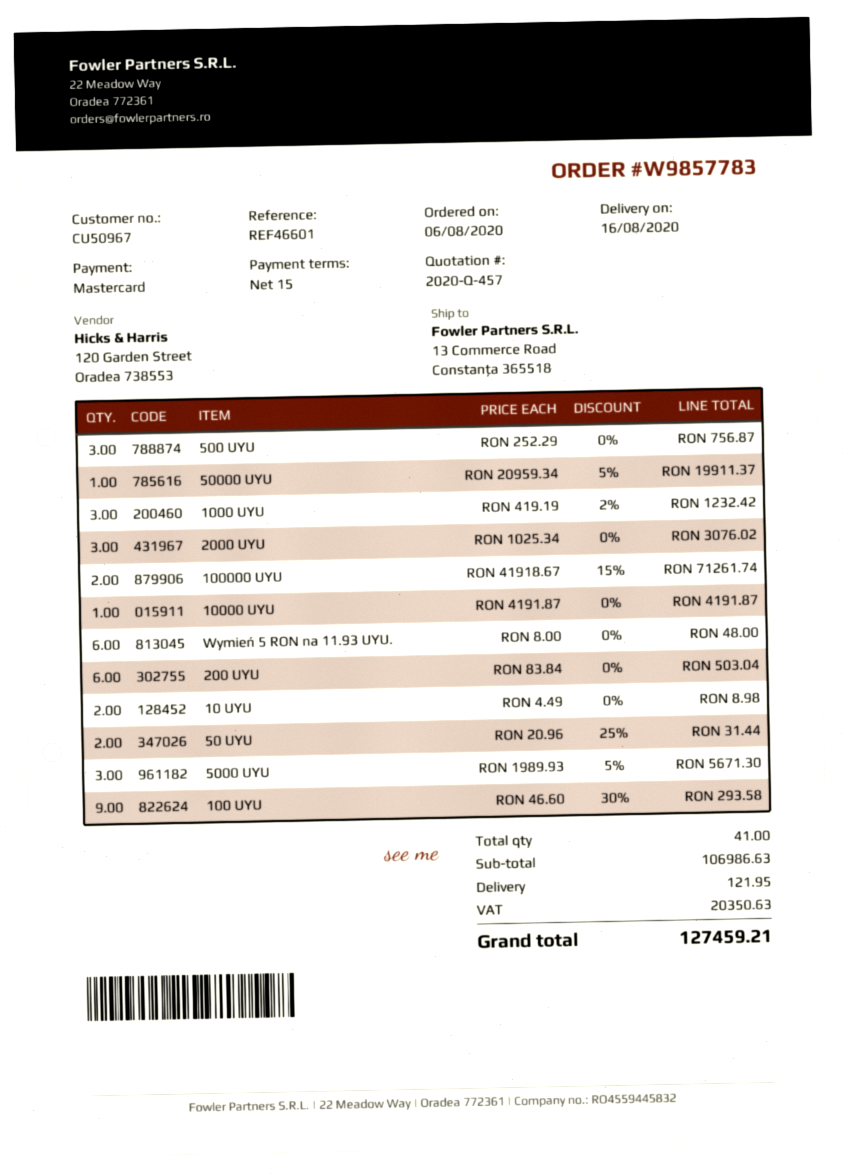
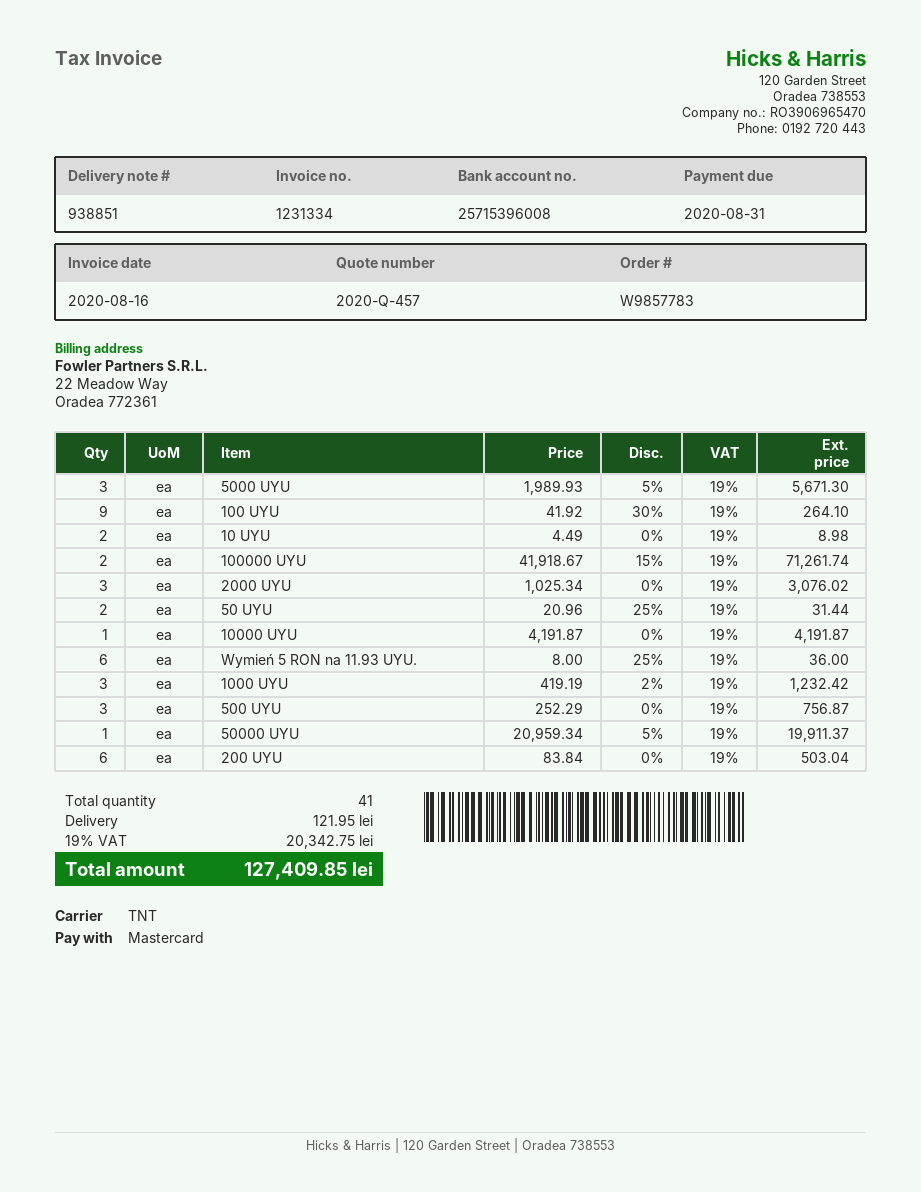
Wymień 5 RON na 11.93 UYU.: 6 x 8.00 = 48.00 -> 6 x 8.00 - 25% = 36.00
100 UYU: 9 x 46.60 - 30% = 293.58 -> 9 x 41.92 - 30% = 264.10
tax: 20350.63 -> 20342.75
total: 127459.21 -> 127409.85

